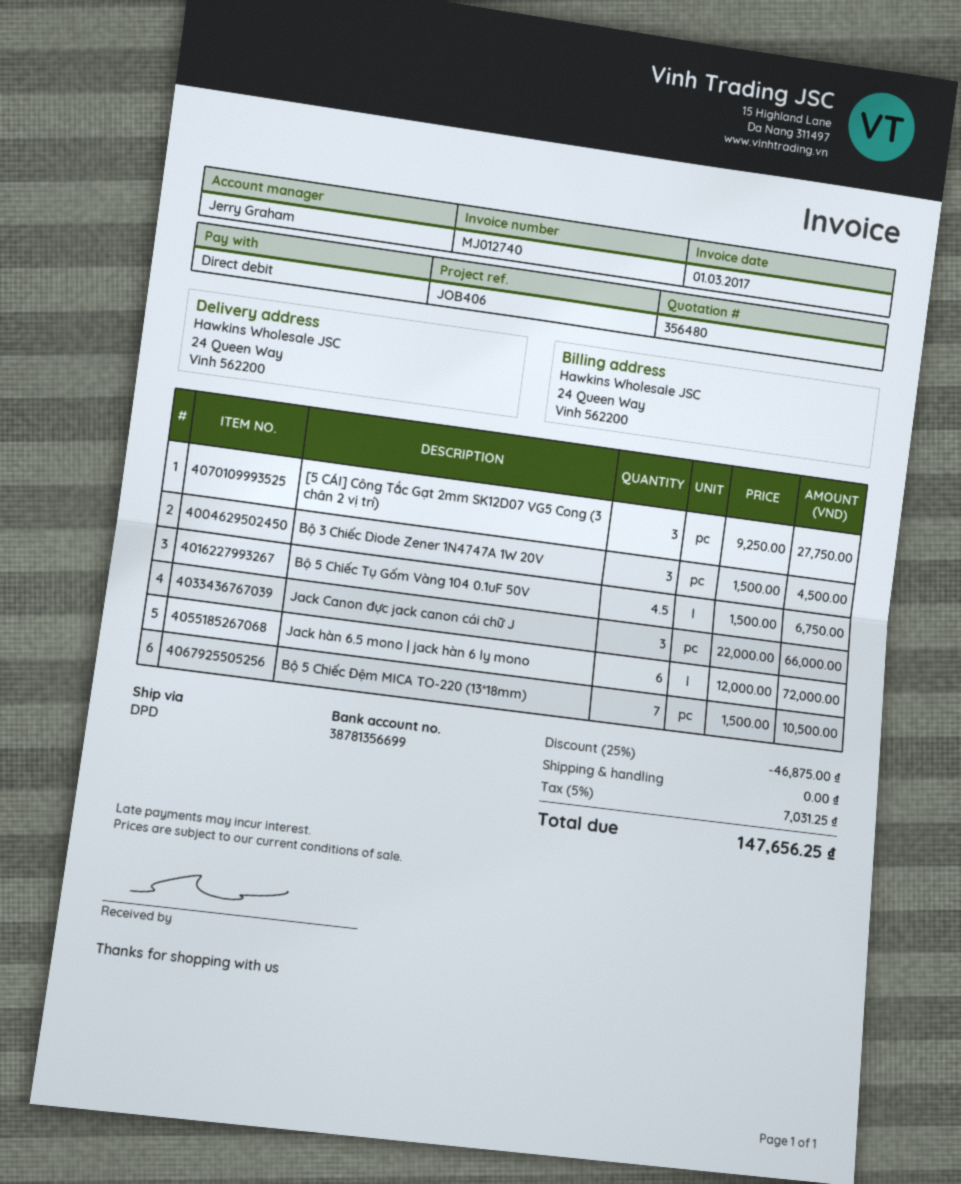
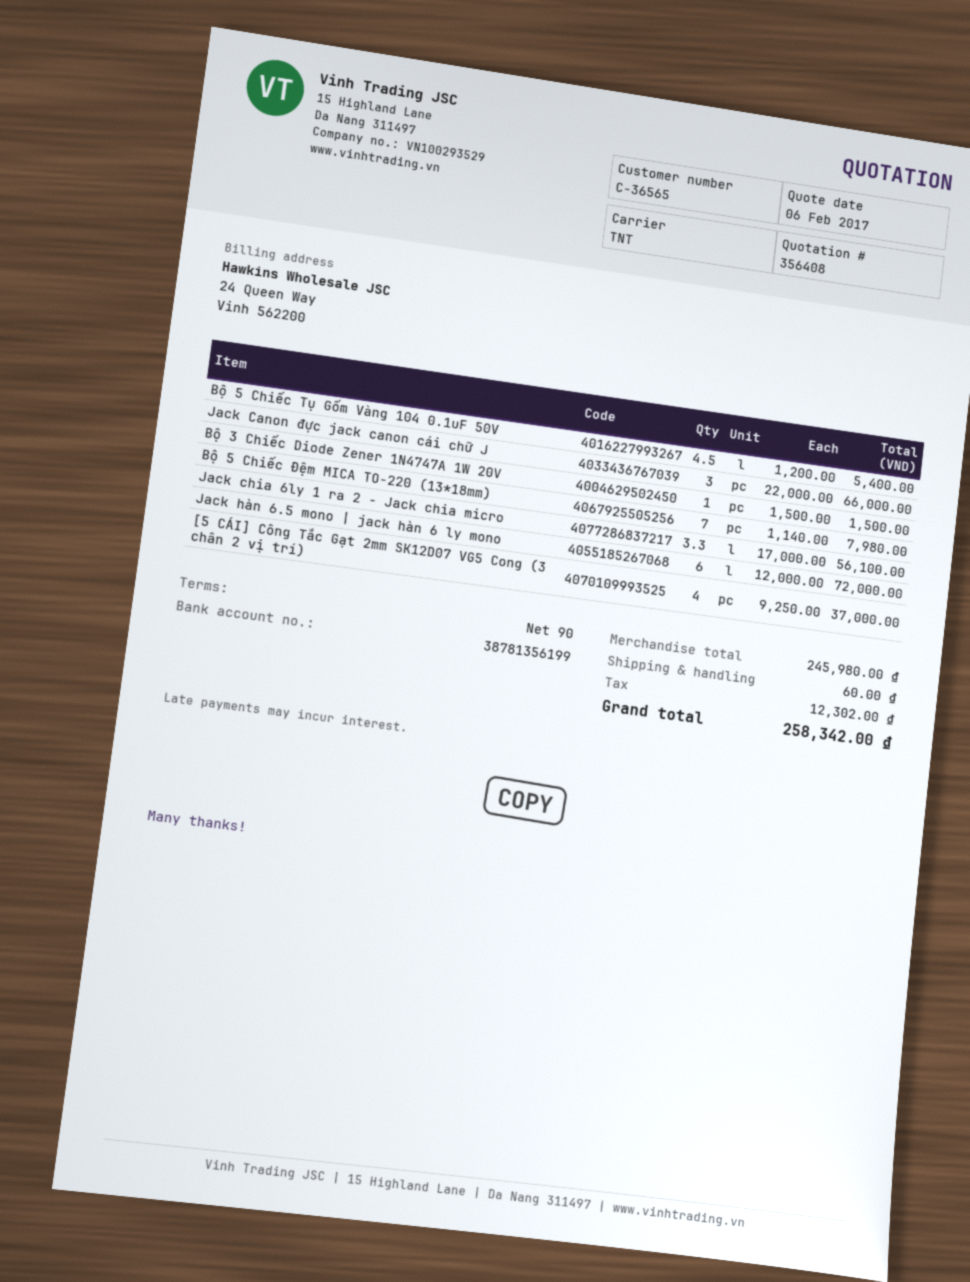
quote number: 356480 -> 356408
bank account: 38781356699 -> 38781356199
shipping method: DPD -> TNT
[5 CÁI] Công Tắc Gạt 2mm SK12D07 VG5 Cong (3 chân 2 vị trí): 3 x 9250.00 = 27750.00 -> 4 x 9250.00 = 37000.00
Bộ 3 Chiếc Diode Zener 1N4747A 1W 20V: 3 x 1500.00 = 4500.00 -> 1 x 1500.00 = 1500.00
Bộ 5 Chiếc Tụ Gốm Vàng 104 0.1uF 50V: 4.5 x 1500.00 = 6750.00 -> 4.5 x 1200.00 = 5400.00
Bộ 5 Chiếc Đệm MICA TO-220 (13*18mm): 7 x 1500.00 = 10500.00 -> 7 x 1140.00 = 7980.00
Jack chia 6ly 1 ra 2 - Jack chia micro: none -> 3.3 x 17000.00 = 56100.00
discount: 25% = 46875.00 -> none
shipping: 0.00 -> 60.00
tax: 7031.25 -> 12302.00
total: 147656.25 -> 258342.00

